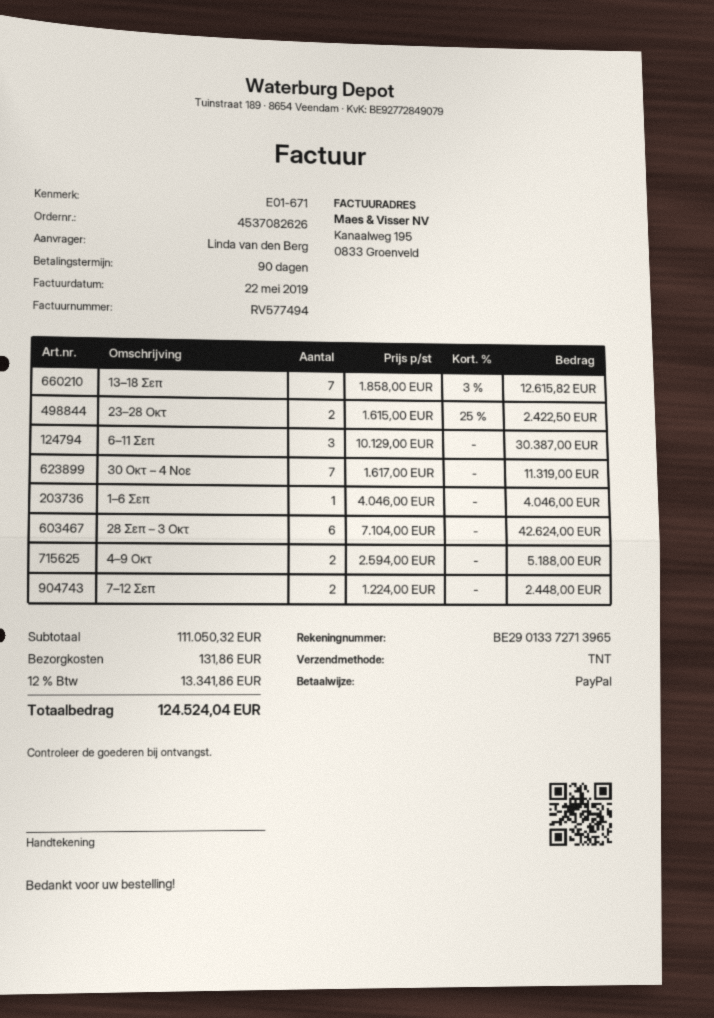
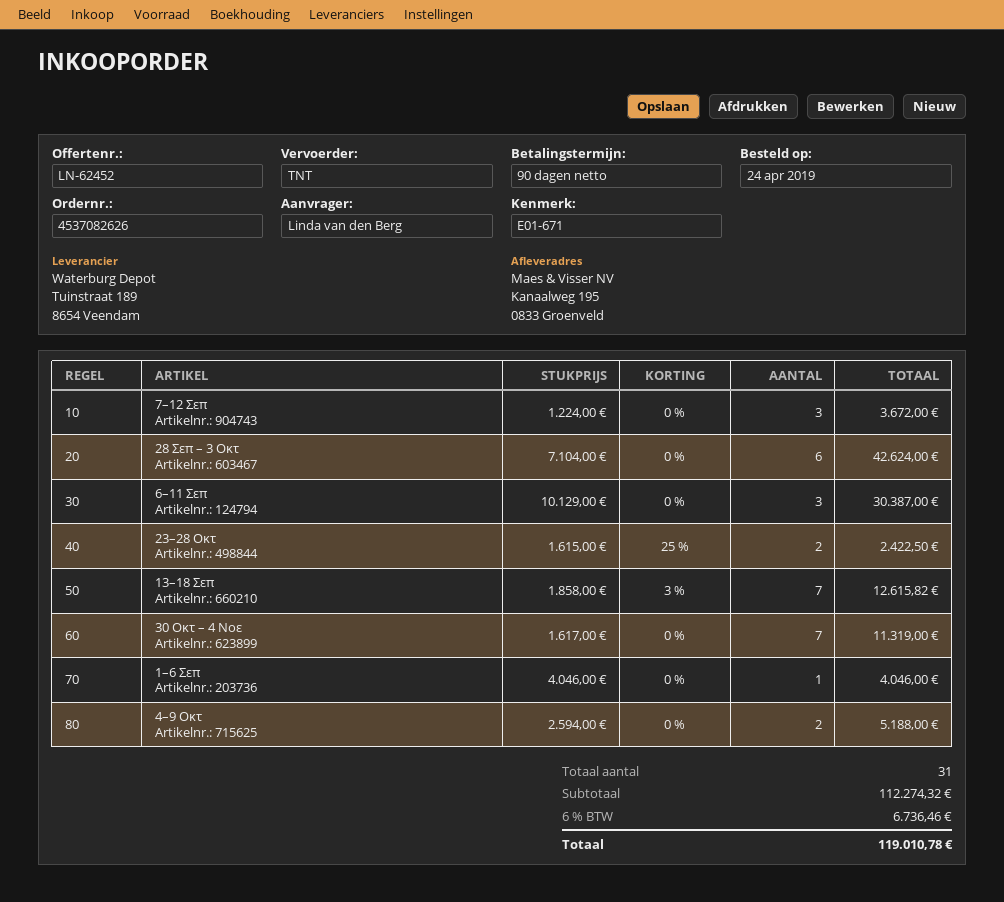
7–12 Σεπ: 2 x 1224.00 = 2448.00 -> 3 x 1224.00 = 3672.00
subtotal: 111050.32 -> 112274.32
shipping: 131.86 -> none
tax: 12% = 13341.86 -> 6% = 6736.46
total: 124524.04 -> 119010.78

